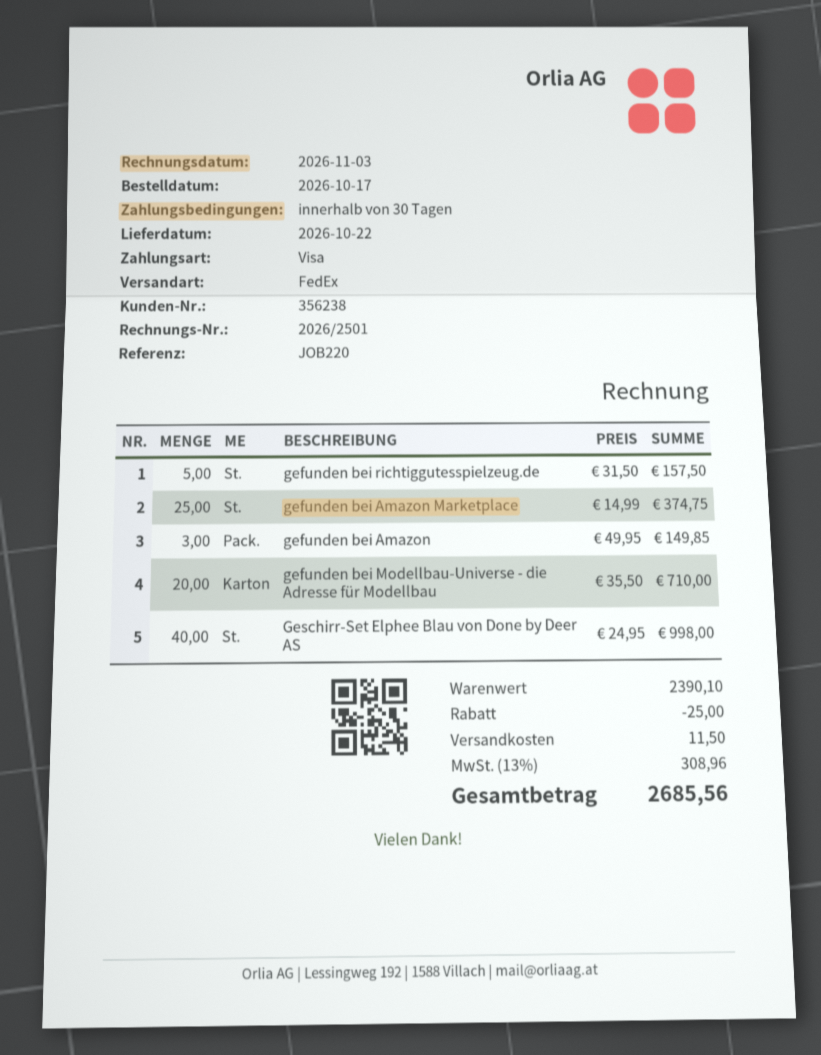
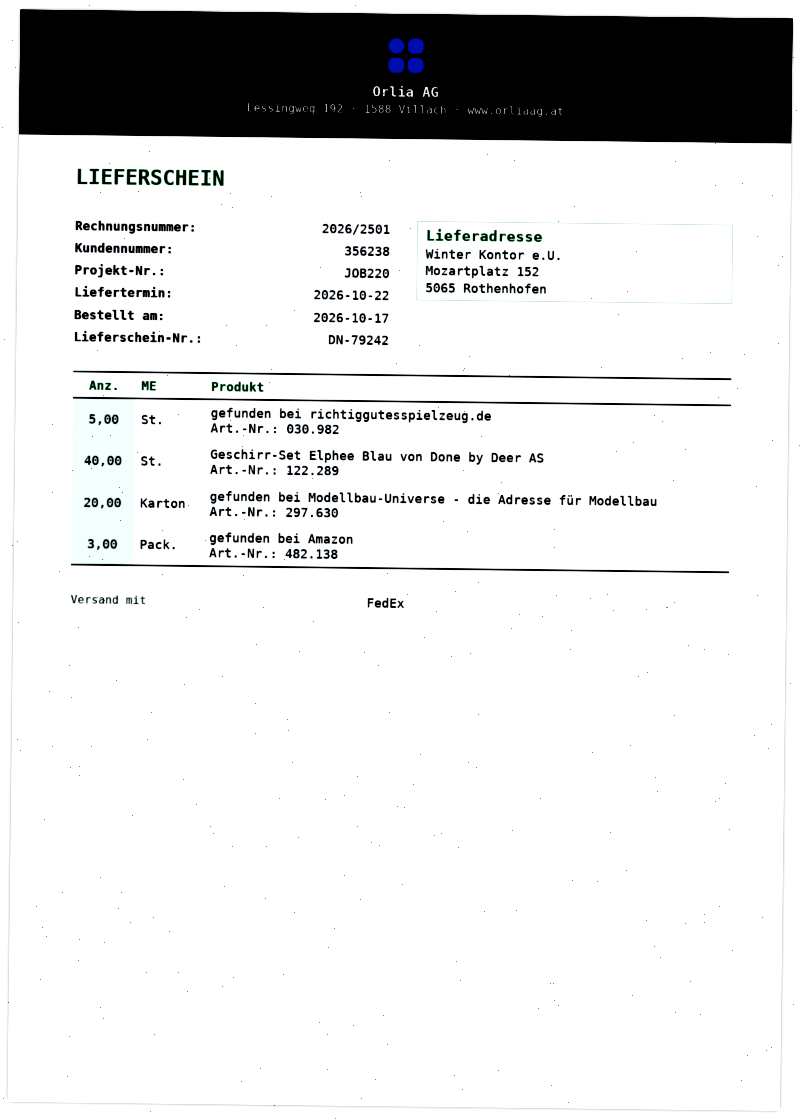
gefunden bei Amazon Marketplace: 25 -> none

